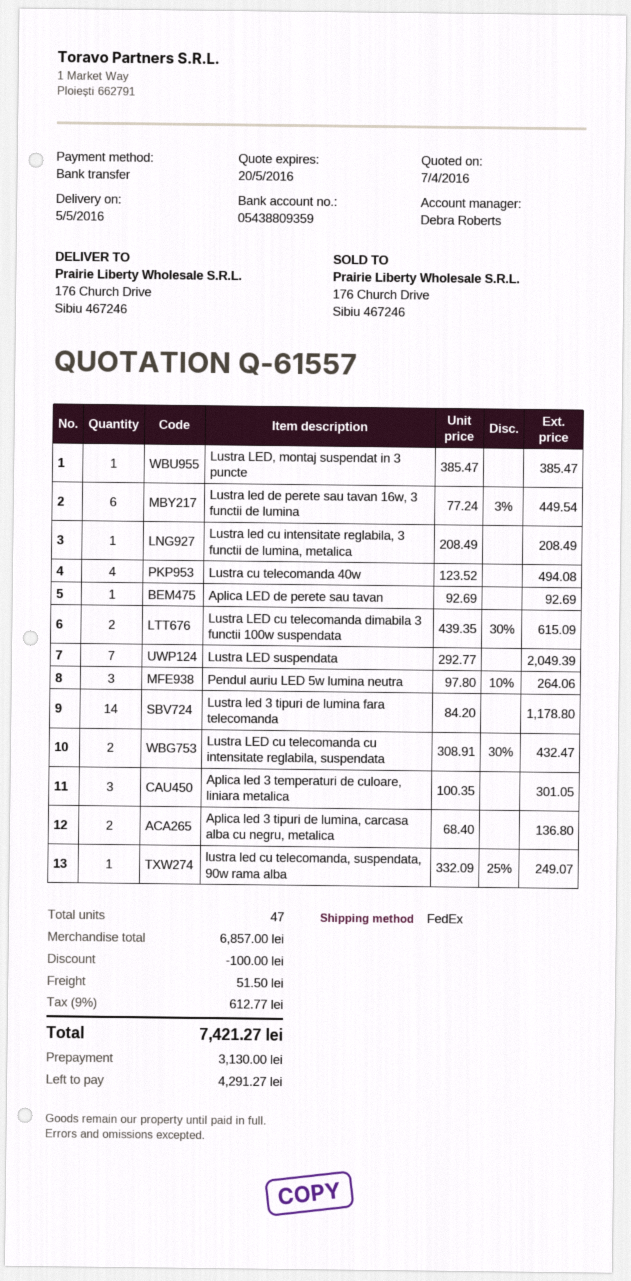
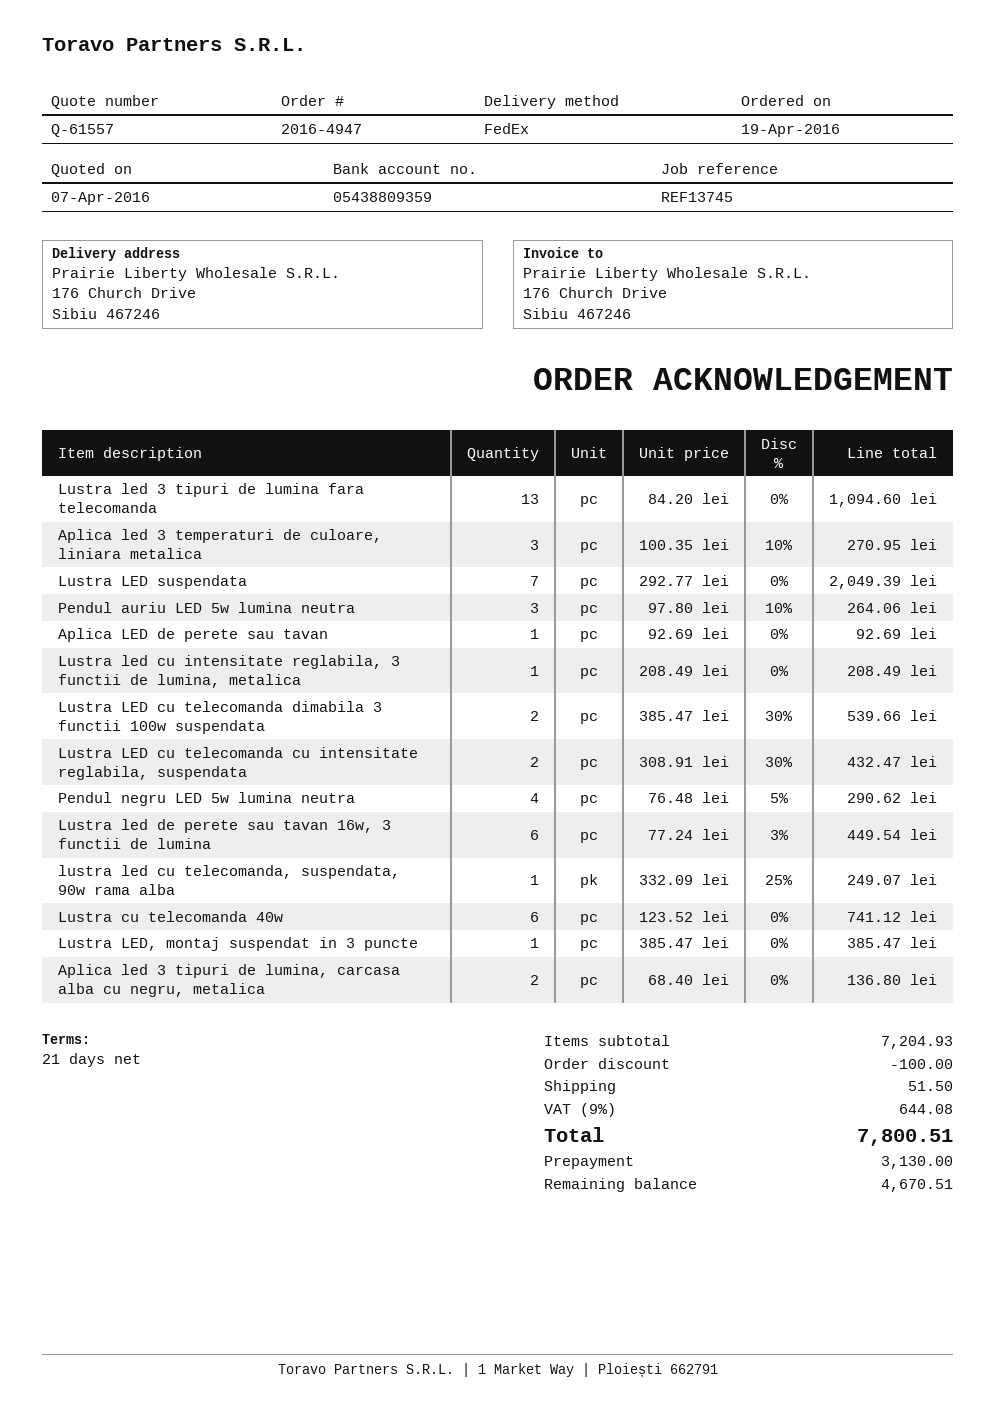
Lustra cu telecomanda 40w: 4 x 123.52 = 494.08 -> 6 x 123.52 = 741.12
Lustra LED cu telecomanda dimabila 3 functii 100w suspendata: 2 x 439.35 - 30% = 615.09 -> 2 x 385.47 - 30% = 539.66
Lustra led 3 tipuri de lumina fara telecomanda: 14 x 84.20 = 1178.80 -> 13 x 84.20 = 1094.60
Aplica led 3 temperaturi de culoare, liniara metalica: 3 x 100.35 = 301.05 -> 3 x 100.35 - 10% = 270.95
Pendul negru LED 5w lumina neutra: none -> 4 x 76.48 - 5% = 290.62
subtotal: 6857.00 -> 7204.93
tax: 9% = 612.77 -> 9% = 644.08
total: 7421.27 -> 7800.51
balance: 4291.27 -> 4670.51

